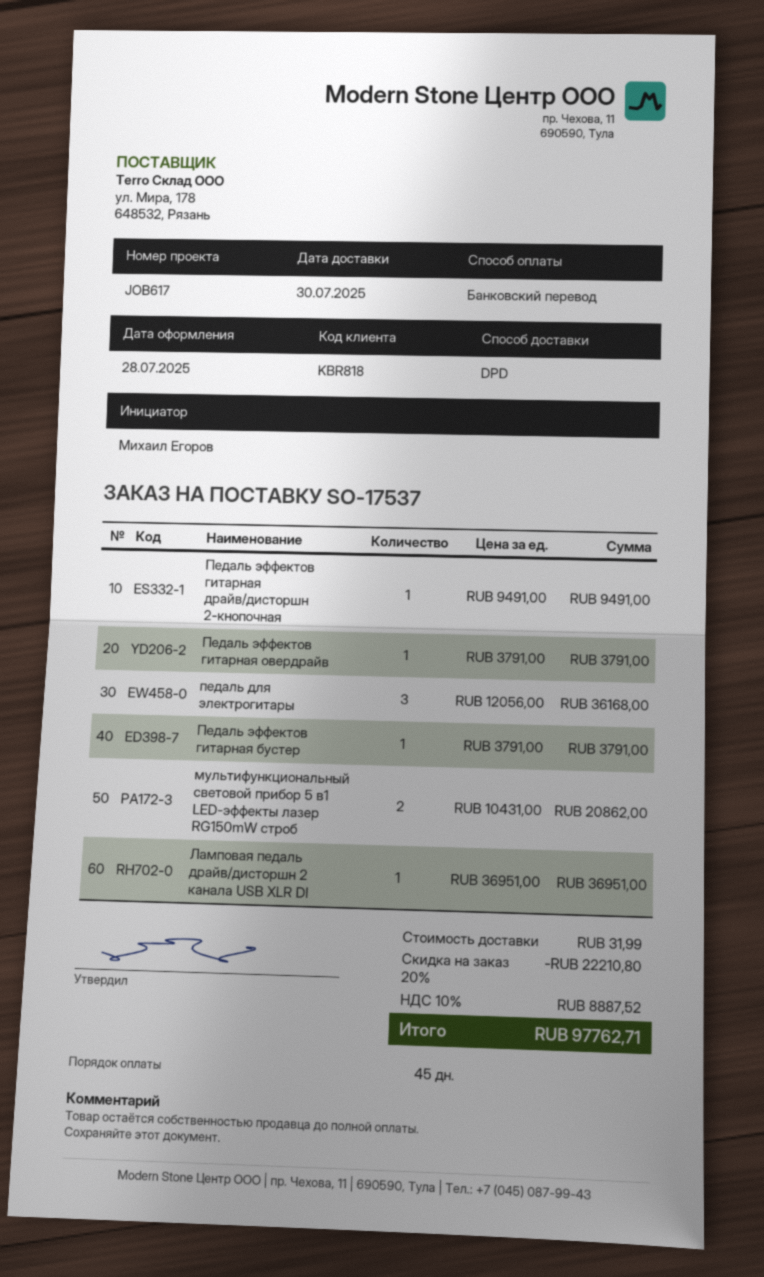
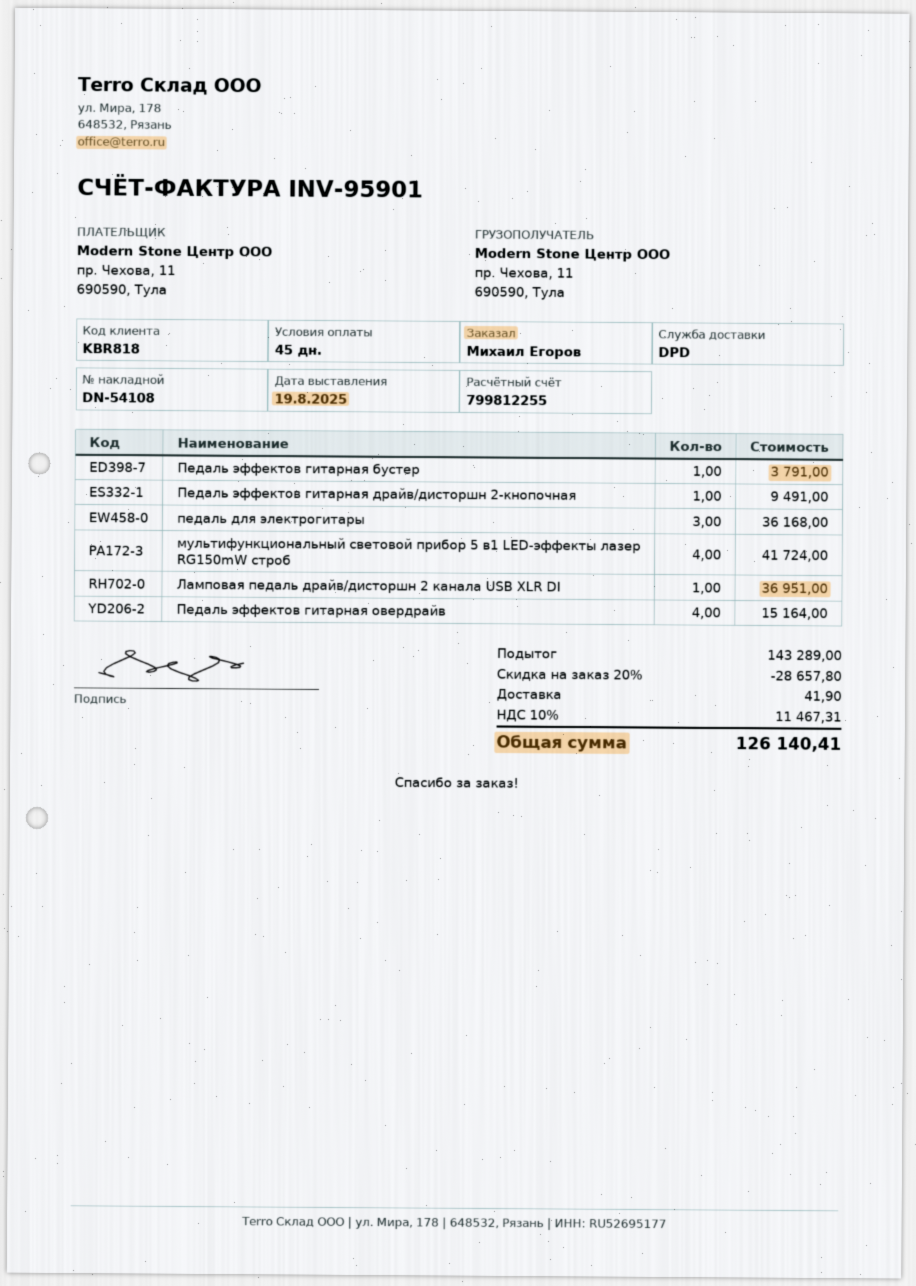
Педаль эффектов гитарная овердрайв: 1 for 3791.00 -> 4 for 15164.00
мультифункциональный световой прибор 5 в1 LED-эффекты лазер RG150mW строб: 2 for 20862.00 -> 4 for 41724.00
discount: 20% = 22210.80 -> 20% = 28657.80
shipping: 31.99 -> 41.90
tax: 10% = 8887.52 -> 10% = 11467.31
total: 97762.71 -> 126140.41

